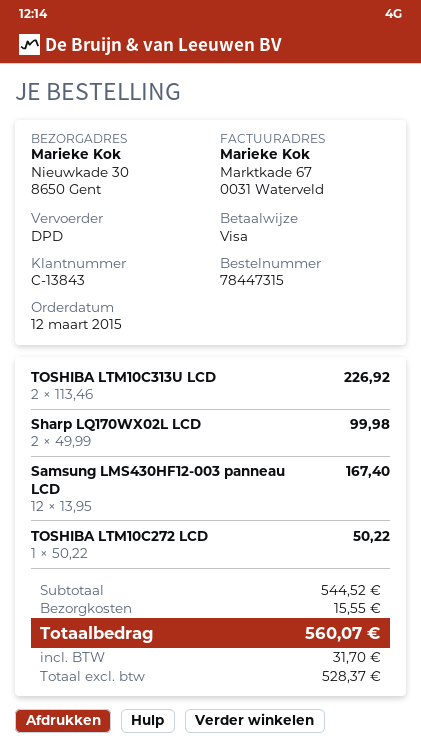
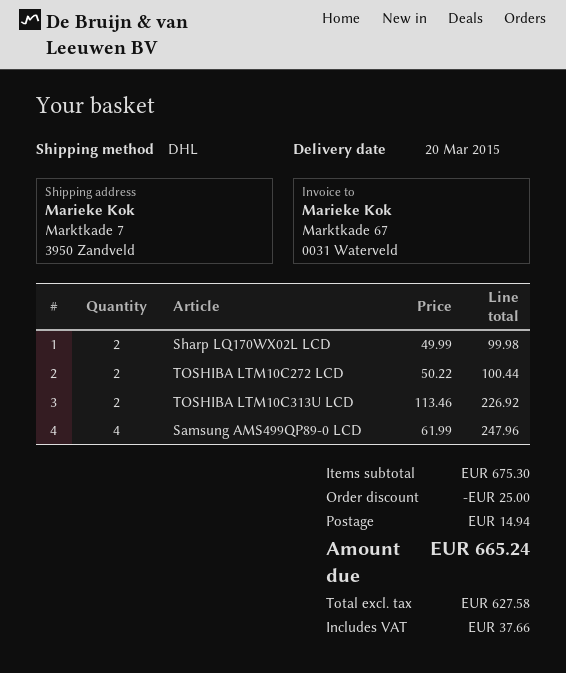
shipping method: DPD -> DHL
ship to: Nieuwkade 30, 8650 Gent -> Marktkade 7, 3950 Zandveld
Samsung LMS430HF12-003 panneau LCD: 12 x 13.95 = 167.40 -> none
TOSHIBA LTM10C272 LCD: 1 x 50.22 = 50.22 -> 2 x 50.22 = 100.44
Samsung AMS499QP89-0 LCD: none -> 4 x 61.99 = 247.96
subtotal: 544.52 -> 675.30
discount: none -> 25.00
shipping: 15.55 -> 14.94
net: 528.37 -> 627.58
tax: 31.70 -> 37.66
total: 560.07 -> 665.24

